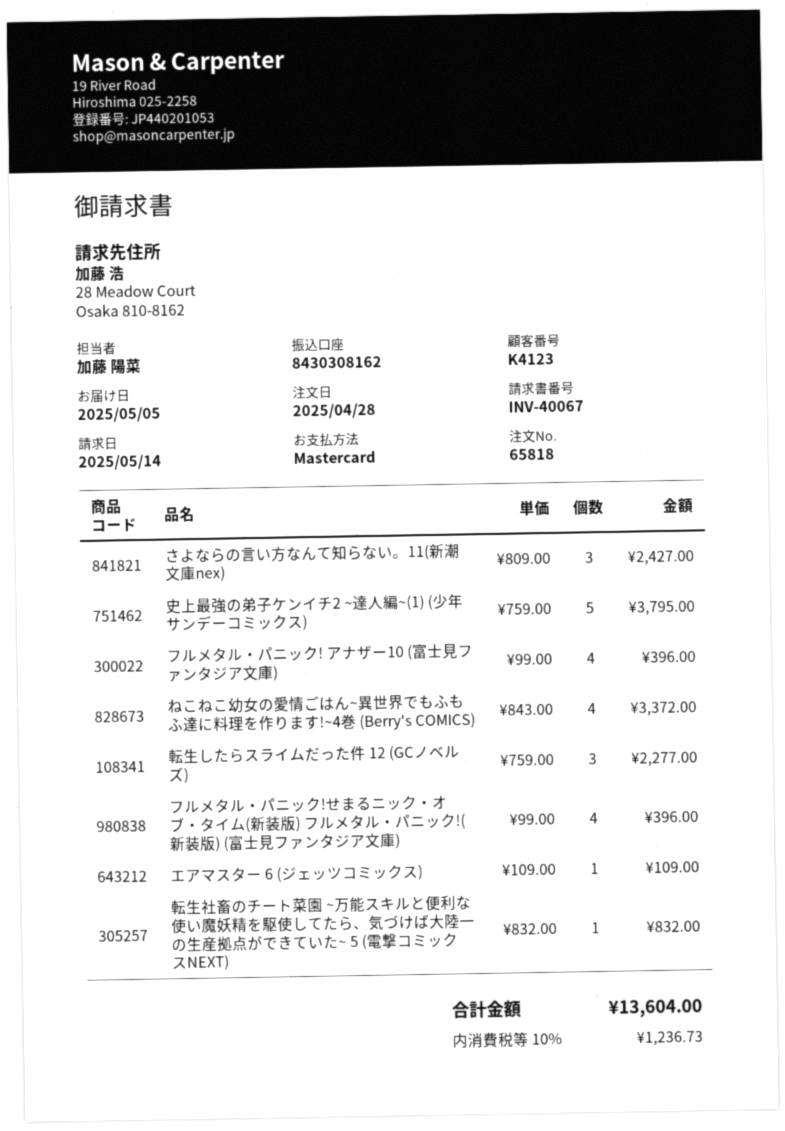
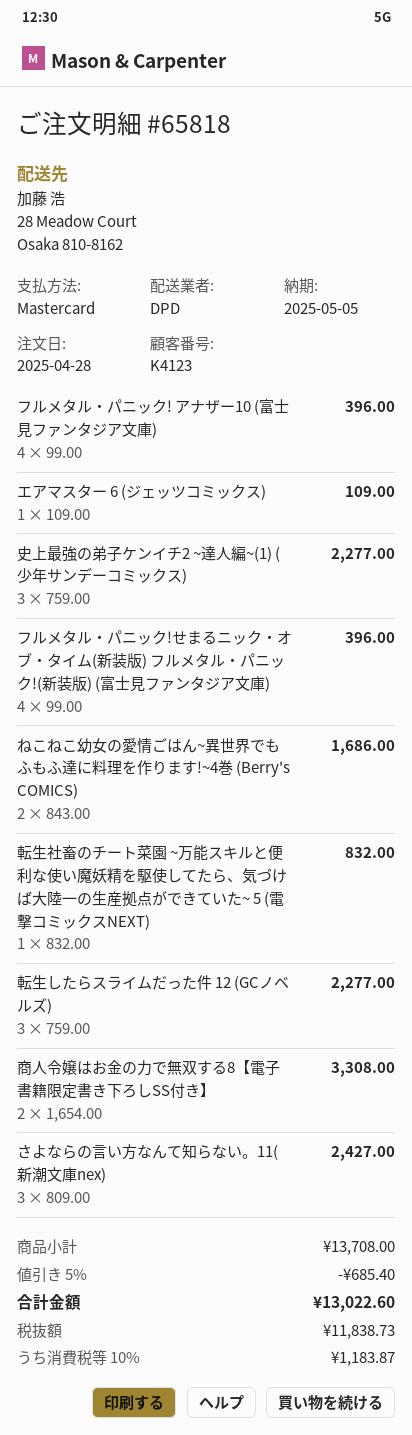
史上最強の弟子ケンイチ2 ~達人編~(1) (少年サンデーコミックス): 5 x 759.00 = 3795.00 -> 3 x 759.00 = 2277.00
ねこねこ幼女の愛情ごはん~異世界でもふもふ達に料理を作ります!~4巻 (Berry's COMICS): 4 x 843.00 = 3372.00 -> 2 x 843.00 = 1686.00
商人令嬢はお金の力で無双する8【電子書籍限定書き下ろしSS付き】: none -> 2 x 1654.00 = 3308.00
discount: none -> 5% = 685.40
tax: 10% = 1236.73 -> 10% = 1183.87
total: 13604.00 -> 13022.60

